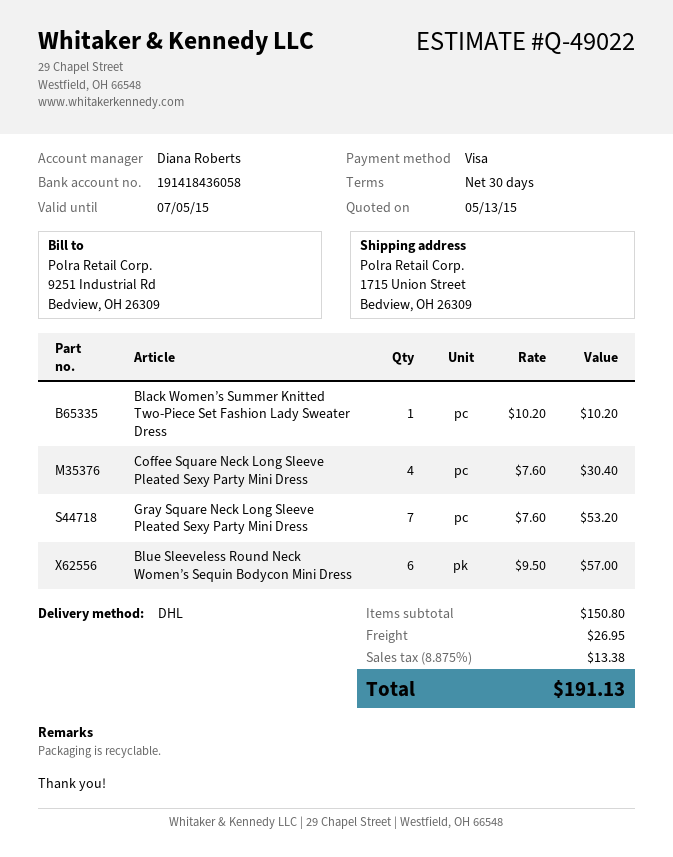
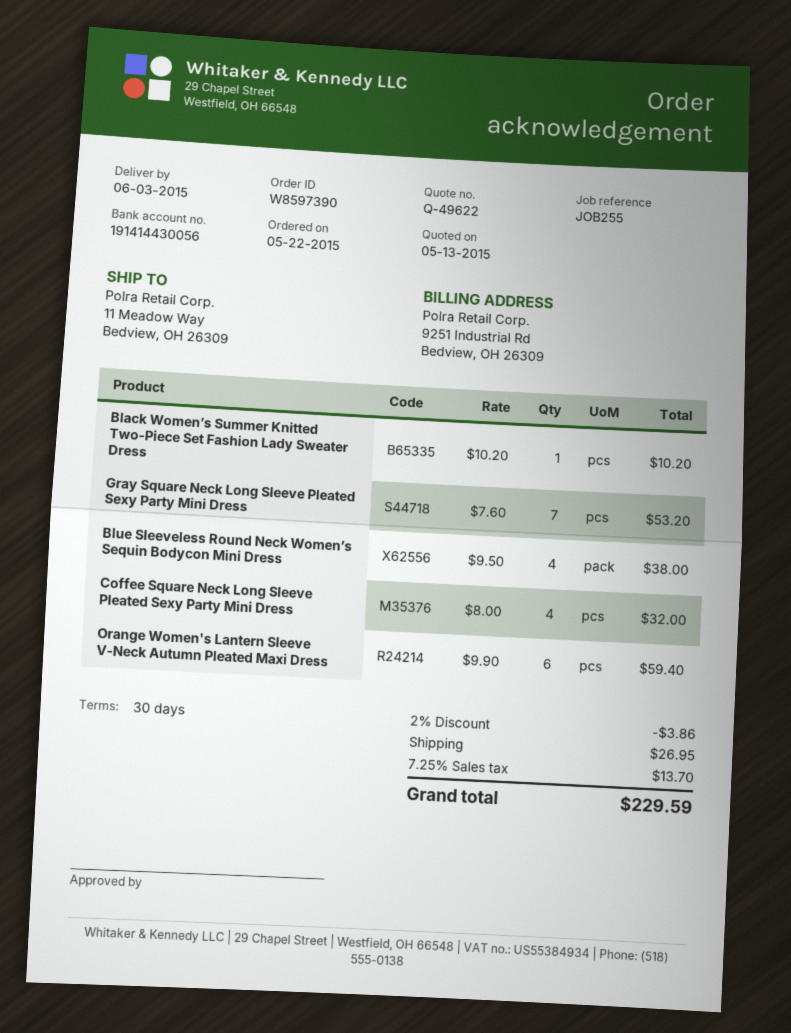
quote number: Q-49022 -> Q-49622
bank account: 191418436058 -> 191414430056
ship to: 1715 Union Street, Bedview, OH 26309 -> 11 Meadow Way, Bedview, OH 26309
Coffee Square Neck Long Sleeve Pleated Sexy Party Mini Dress: 4 x 7.60 = 30.40 -> 4 x 8.00 = 32.00
Blue Sleeveless Round Neck Women’s Sequin Bodycon Mini Dress: 6 x 9.50 = 57.00 -> 4 x 9.50 = 38.00
Orange Women's Lantern Sleeve V-Neck Autumn Pleated Maxi Dress: none -> 6 x 9.90 = 59.40
discount: none -> 2% = 3.86
tax: 8.875% = 13.38 -> 7.25% = 13.70
total: 191.13 -> 229.59

